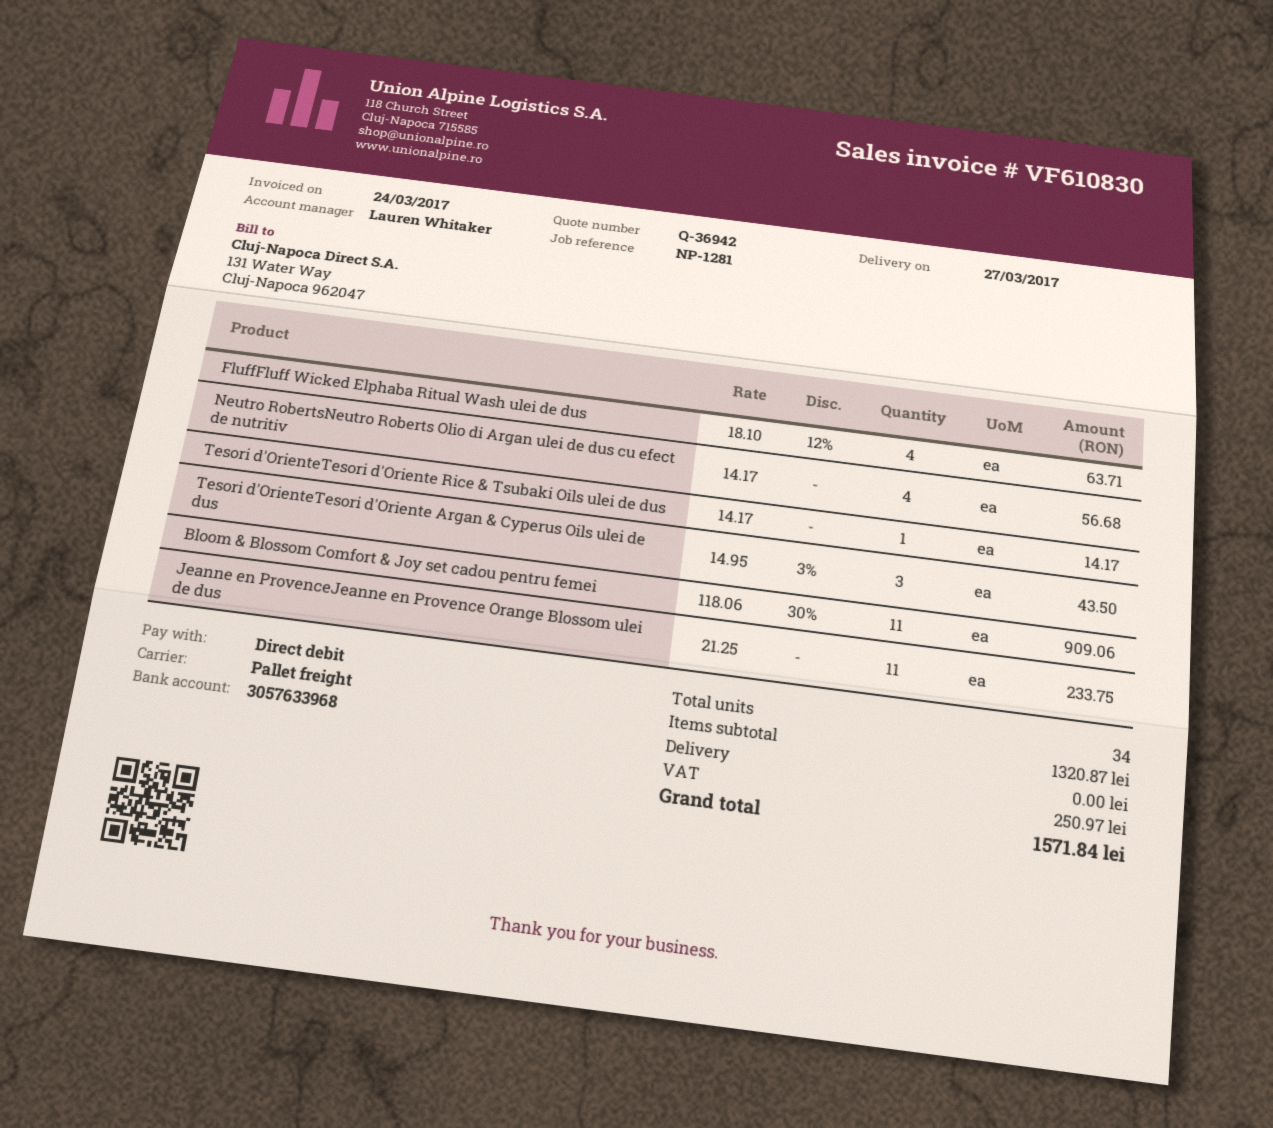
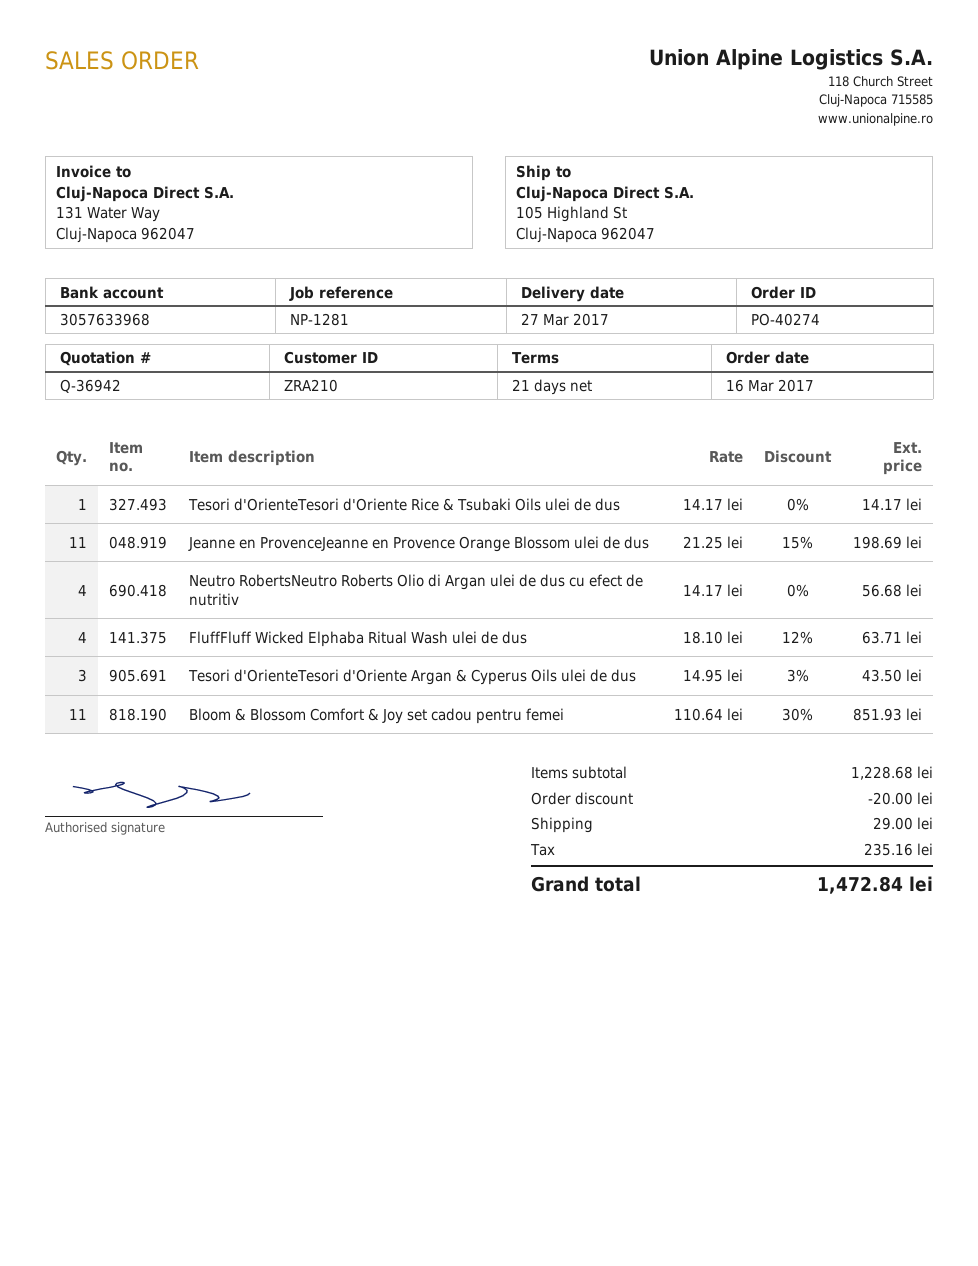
Bloom & Blossom Comfort & Joy set cadou pentru femei: 11 x 118.06 - 30% = 909.06 -> 11 x 110.64 - 30% = 851.93
Jeanne en ProvenceJeanne en Provence Orange Blossom ulei de dus: 11 x 21.25 = 233.75 -> 11 x 21.25 - 15% = 198.69
subtotal: 1320.87 -> 1228.68
discount: none -> 20.00
shipping: 0.00 -> 29.00
tax: 250.97 -> 235.16
total: 1571.84 -> 1472.84

